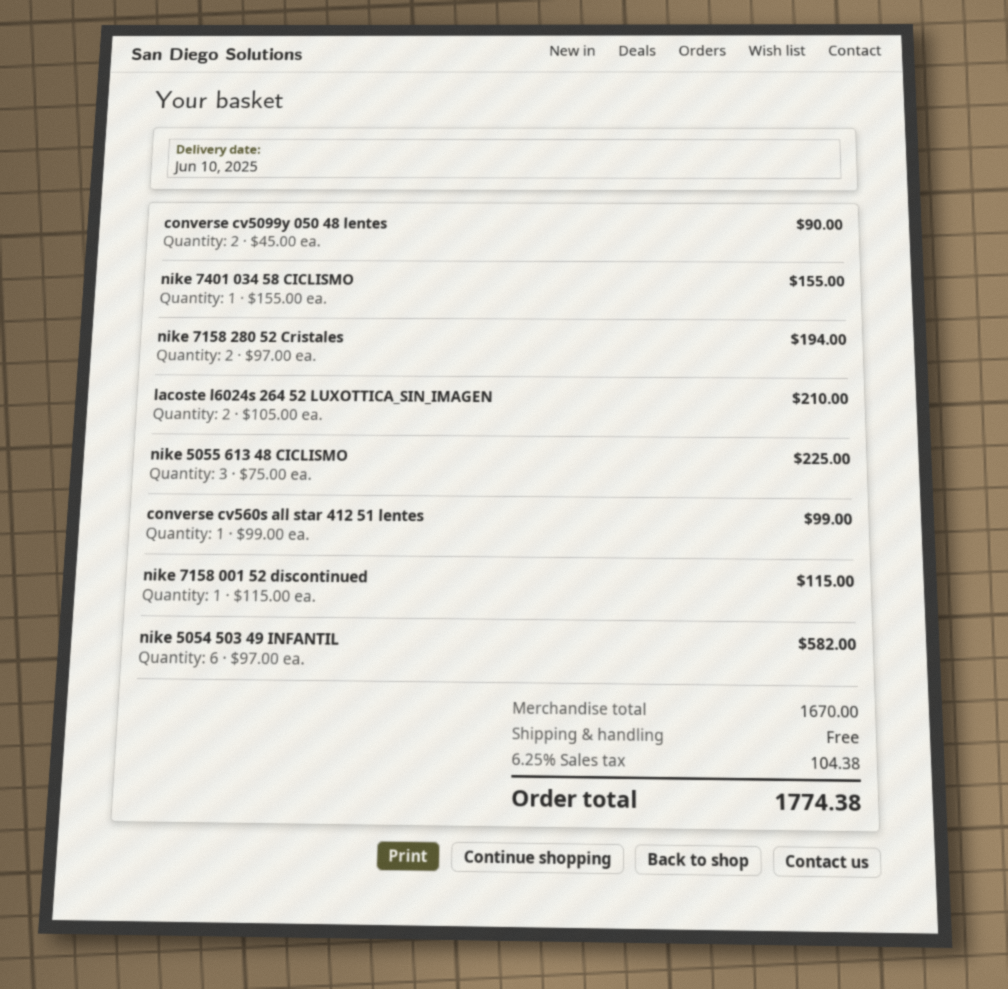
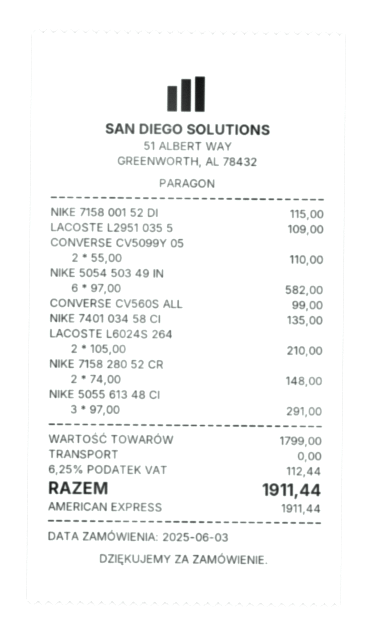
converse cv5099y 050 48 lentes: 2 x 45.00 = 90.00 -> 2 x 55.00 = 110.00
nike 7401 034 58 CICLISMO: 1 x 155.00 = 155.00 -> 1 x 135.00 = 135.00
nike 7158 280 52 Cristales: 2 x 97.00 = 194.00 -> 2 x 74.00 = 148.00
nike 5055 613 48 CICLISMO: 3 x 75.00 = 225.00 -> 3 x 97.00 = 291.00
LACOSTE L2951 035 5: none -> 1 x 109.00 = 109.00
subtotal: 1670.00 -> 1799.00
tax: 6.25% = 104.38 -> 6.25% = 112.44
total: 1774.38 -> 1911.44

